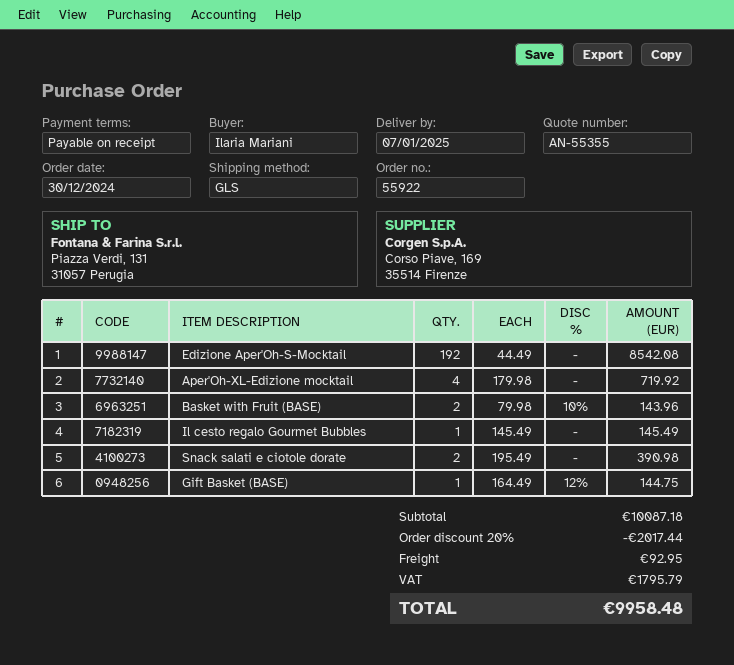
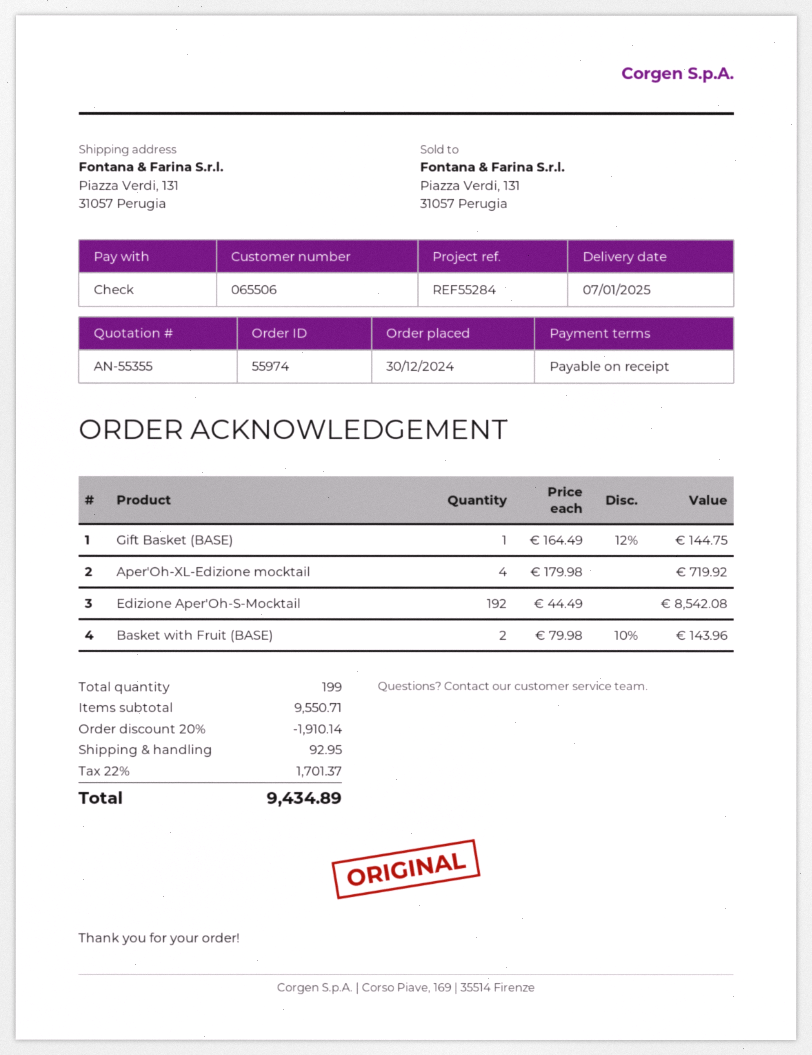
order number: 55922 -> 55974
Il cesto regalo Gourmet Bubbles: 1 x 145.49 = 145.49 -> none
Snack salati e ciotole dorate: 2 x 195.49 = 390.98 -> none
subtotal: 10087.18 -> 9550.71
discount: 20% = 2017.44 -> 20% = 1910.14
tax: 1795.79 -> 1701.37
total: 9958.48 -> 9434.89

